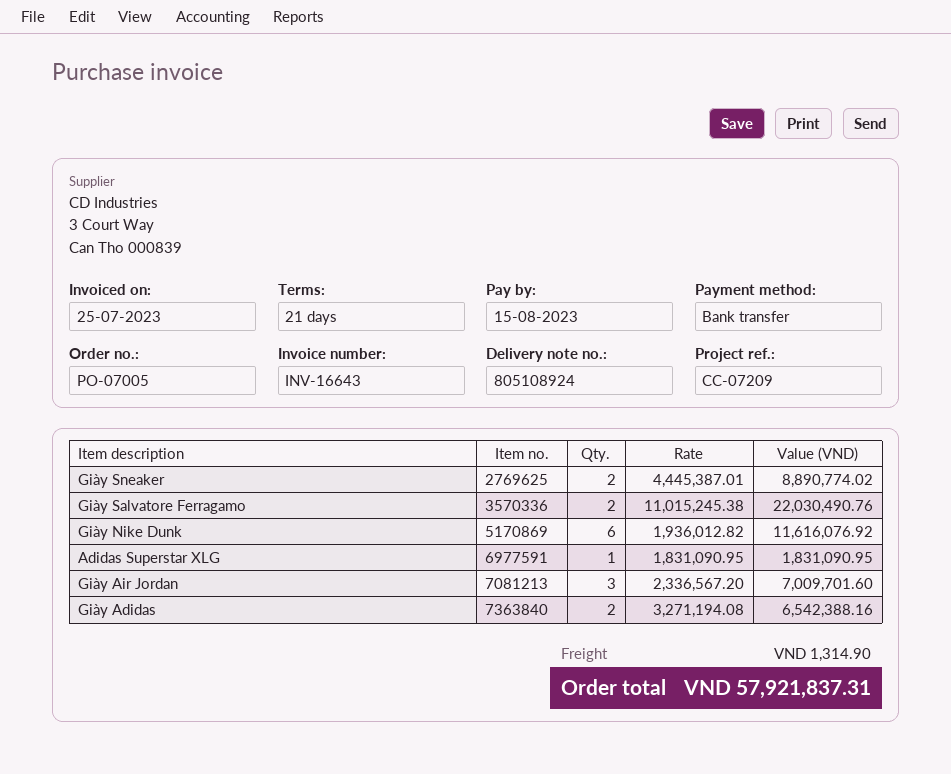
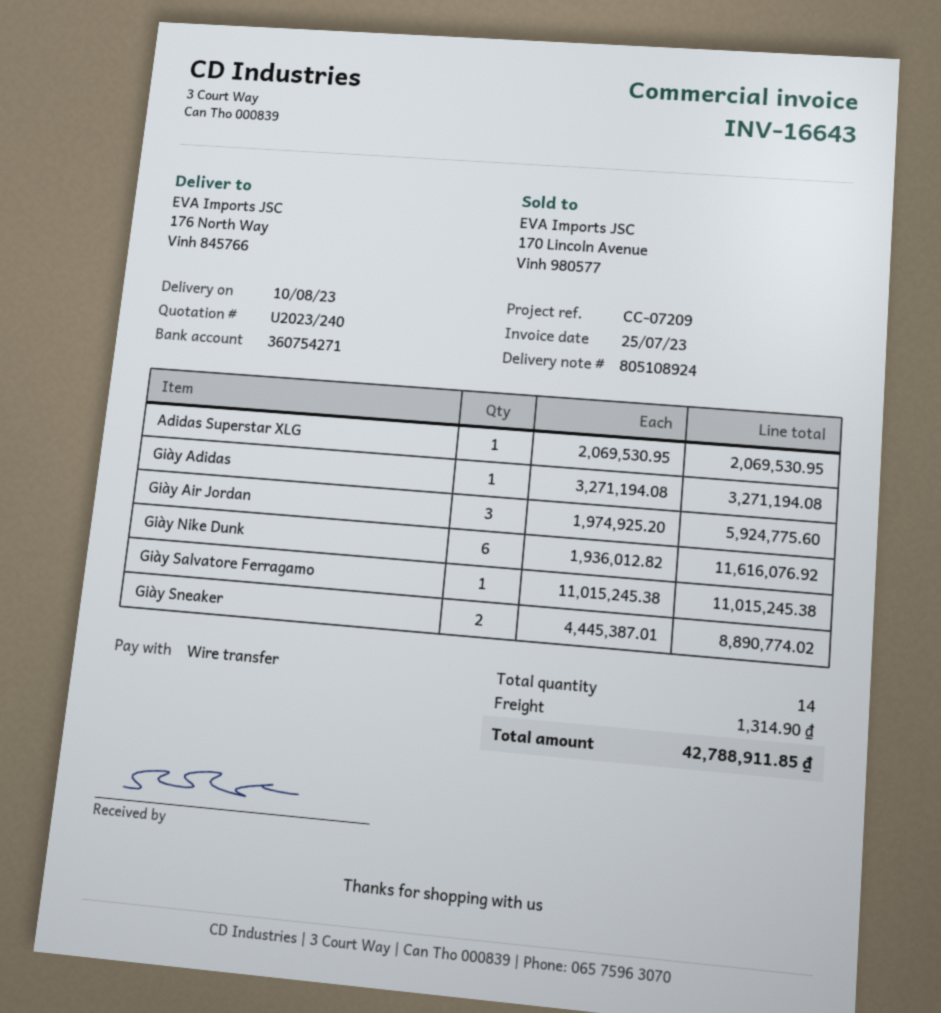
Giày Salvatore Ferragamo: 2 x 11015245.38 = 22030490.76 -> 1 x 11015245.38 = 11015245.38
Adidas Superstar XLG: 1 x 1831090.95 = 1831090.95 -> 1 x 2069530.95 = 2069530.95
Giày Air Jordan: 3 x 2336567.20 = 7009701.60 -> 3 x 1974925.20 = 5924775.60
Giày Adidas: 2 x 3271194.08 = 6542388.16 -> 1 x 3271194.08 = 3271194.08
total: 57921837.31 -> 42788911.85

